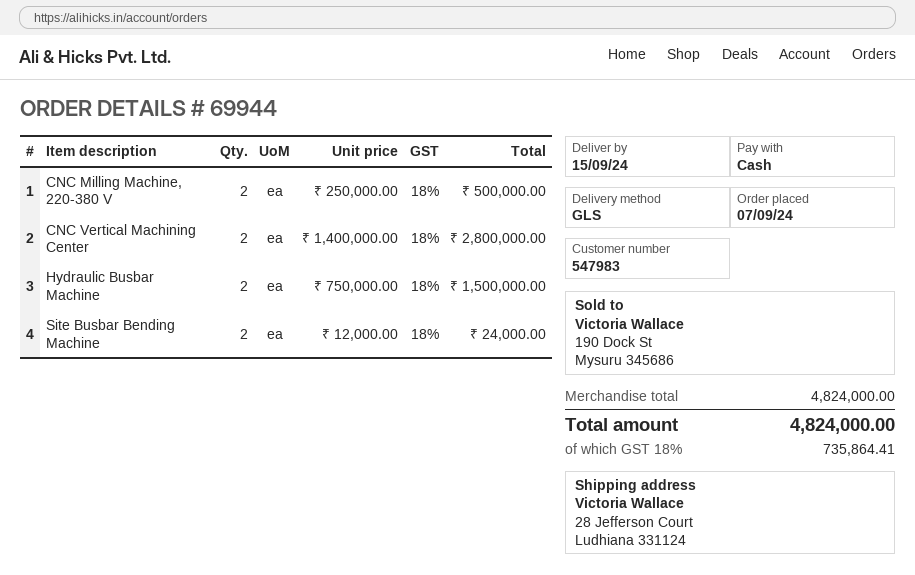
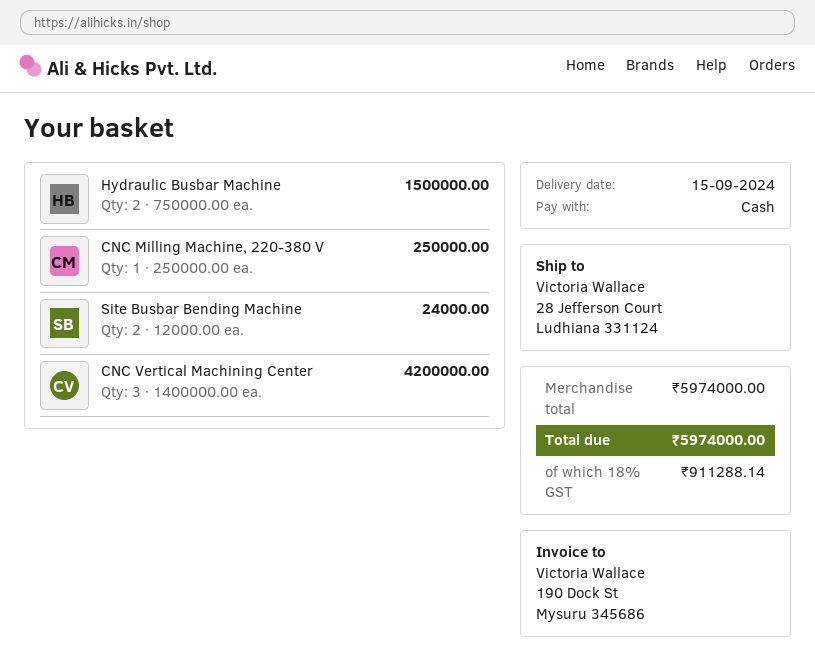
CNC Milling Machine, 220-380 V: 2 x 250000.00 = 500000.00 -> 1 x 250000.00 = 250000.00
CNC Vertical Machining Center: 2 x 1400000.00 = 2800000.00 -> 3 x 1400000.00 = 4200000.00
subtotal: 4824000.00 -> 5974000.00
tax: 18% = 735864.41 -> 18% = 911288.14
total: 4824000.00 -> 5974000.00

